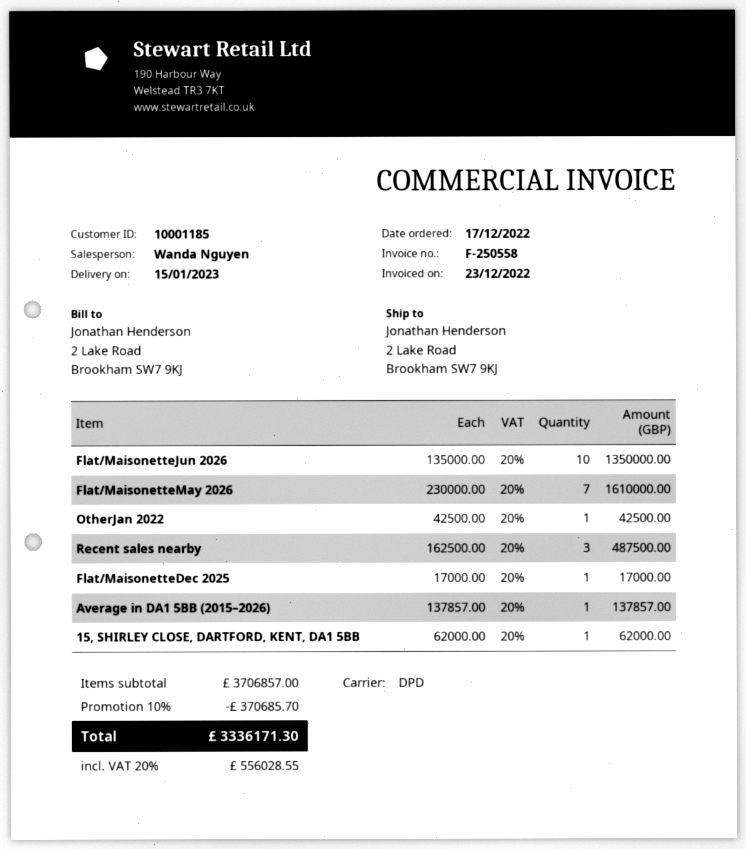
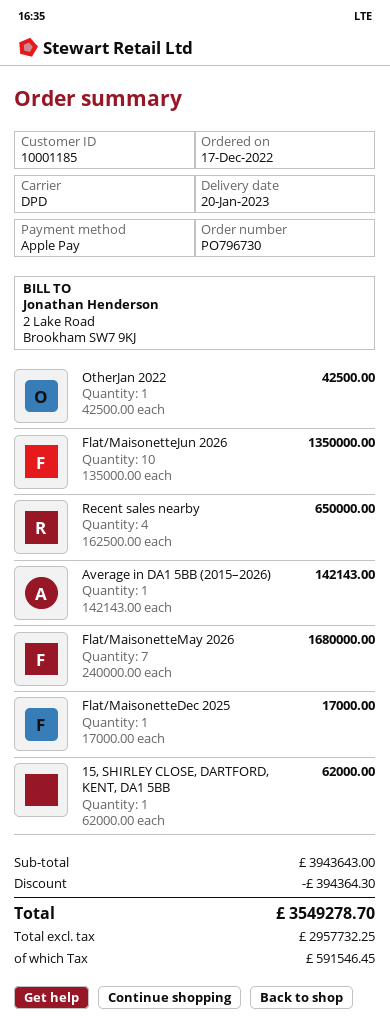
delivery date: 2023-01-15 -> 2023-01-20
Flat/MaisonetteMay 2026: 7 x 230000.00 = 1610000.00 -> 7 x 240000.00 = 1680000.00
Recent sales nearby: 3 x 162500.00 = 487500.00 -> 4 x 162500.00 = 650000.00
Average in DA1 5BB (2015–2026): 1 x 137857.00 = 137857.00 -> 1 x 142143.00 = 142143.00
subtotal: 3706857.00 -> 3943643.00
discount: 370685.70 -> 394364.30
tax: 556028.55 -> 591546.45
total: 3336171.30 -> 3549278.70

